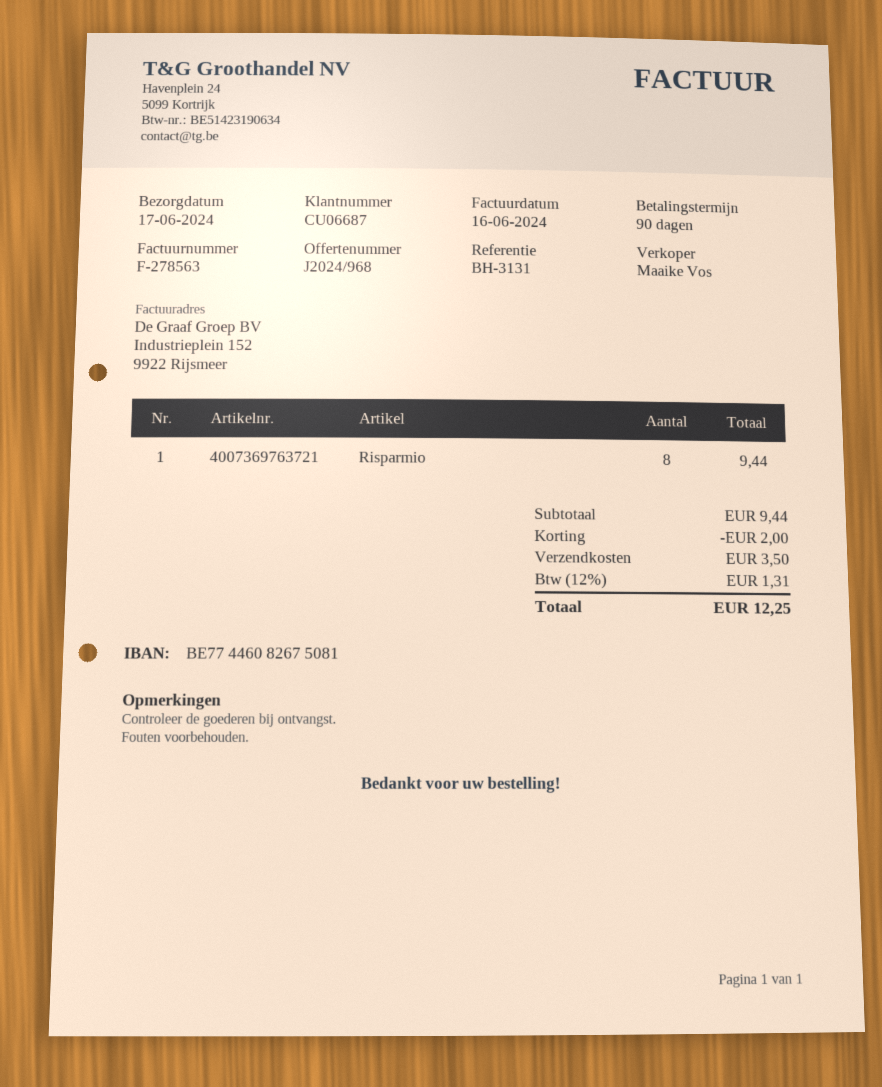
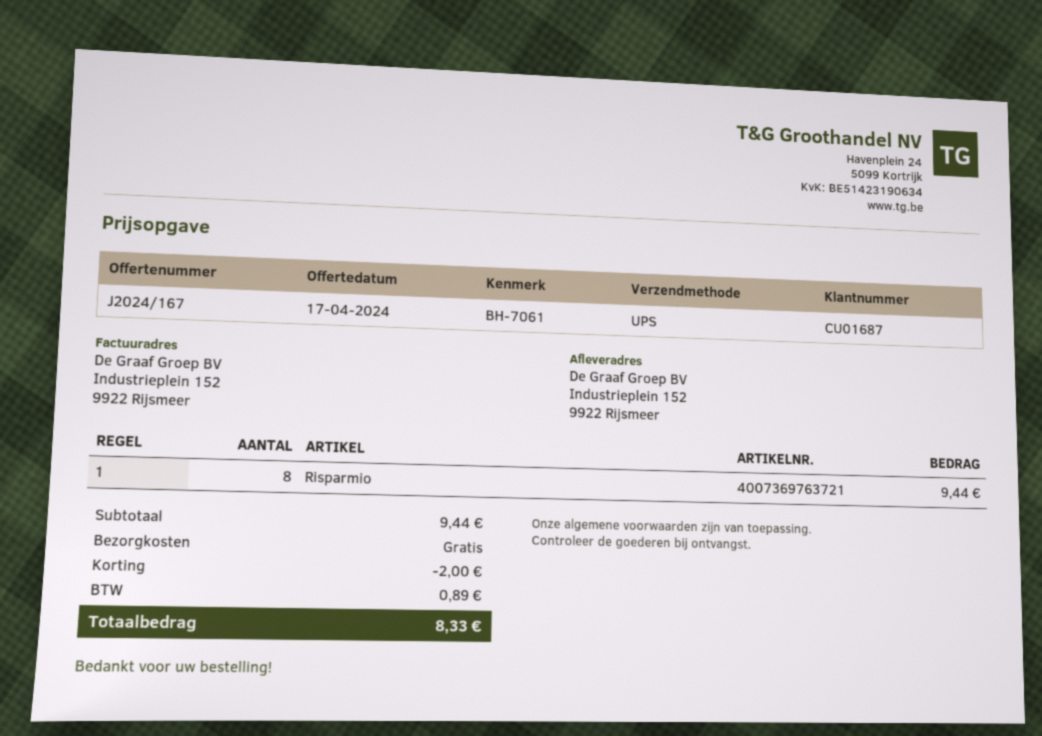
quote number: J2024/968 -> J2024/167
customer number: CU06687 -> CU01687
reference: BH-3131 -> BH-7061
shipping: 3.50 -> 0.00
tax: 1.31 -> 0.89
total: 12.25 -> 8.33

